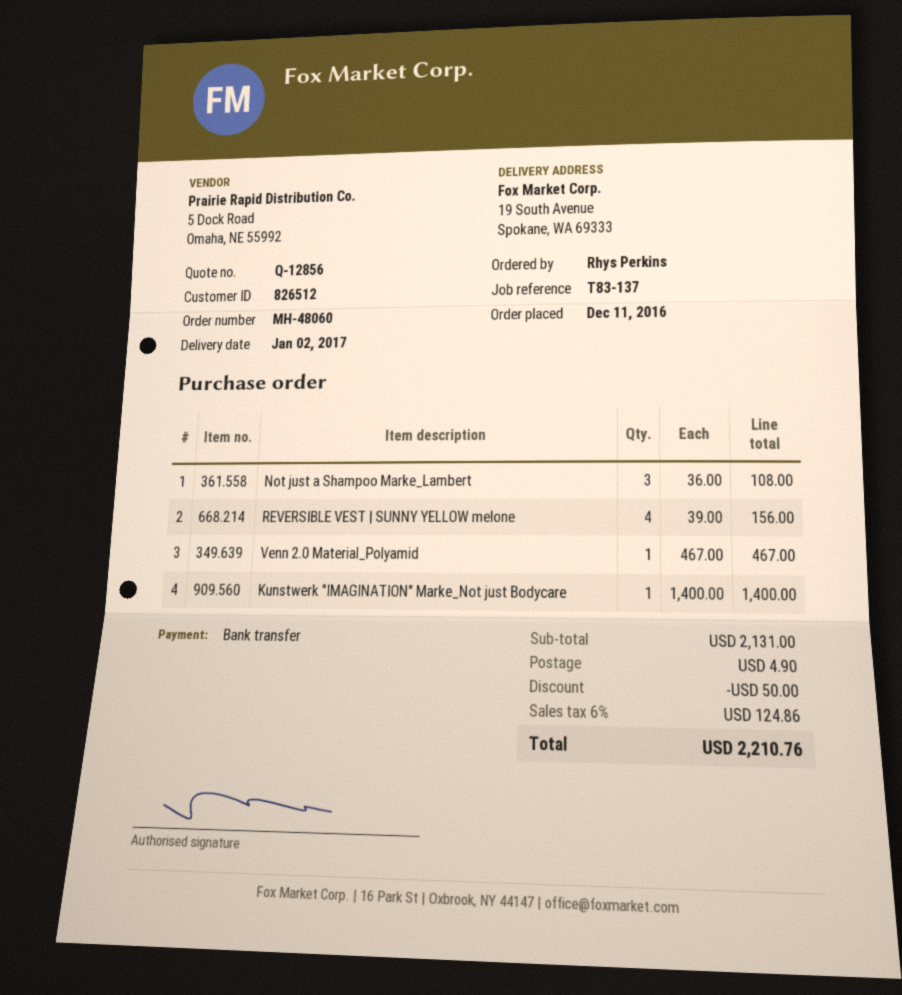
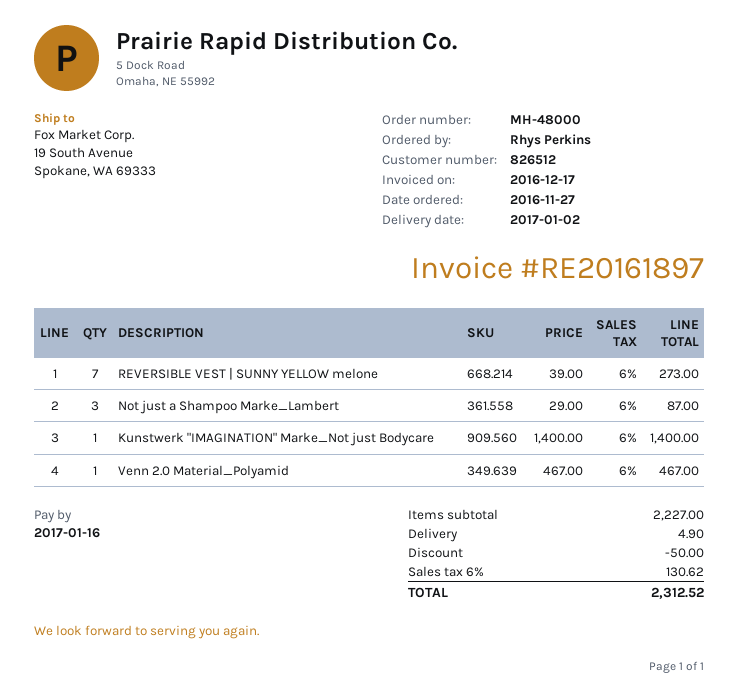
order number: MH-48060 -> MH-48000
order date: 2016-12-11 -> 2016-11-27
Not just a Shampoo Marke_Lambert: 3 x 36.00 = 108.00 -> 3 x 29.00 = 87.00
REVERSIBLE VEST | SUNNY YELLOW melone: 4 x 39.00 = 156.00 -> 7 x 39.00 = 273.00
subtotal: 2131.00 -> 2227.00
tax: 6% = 124.86 -> 6% = 130.62
total: 2210.76 -> 2312.52

